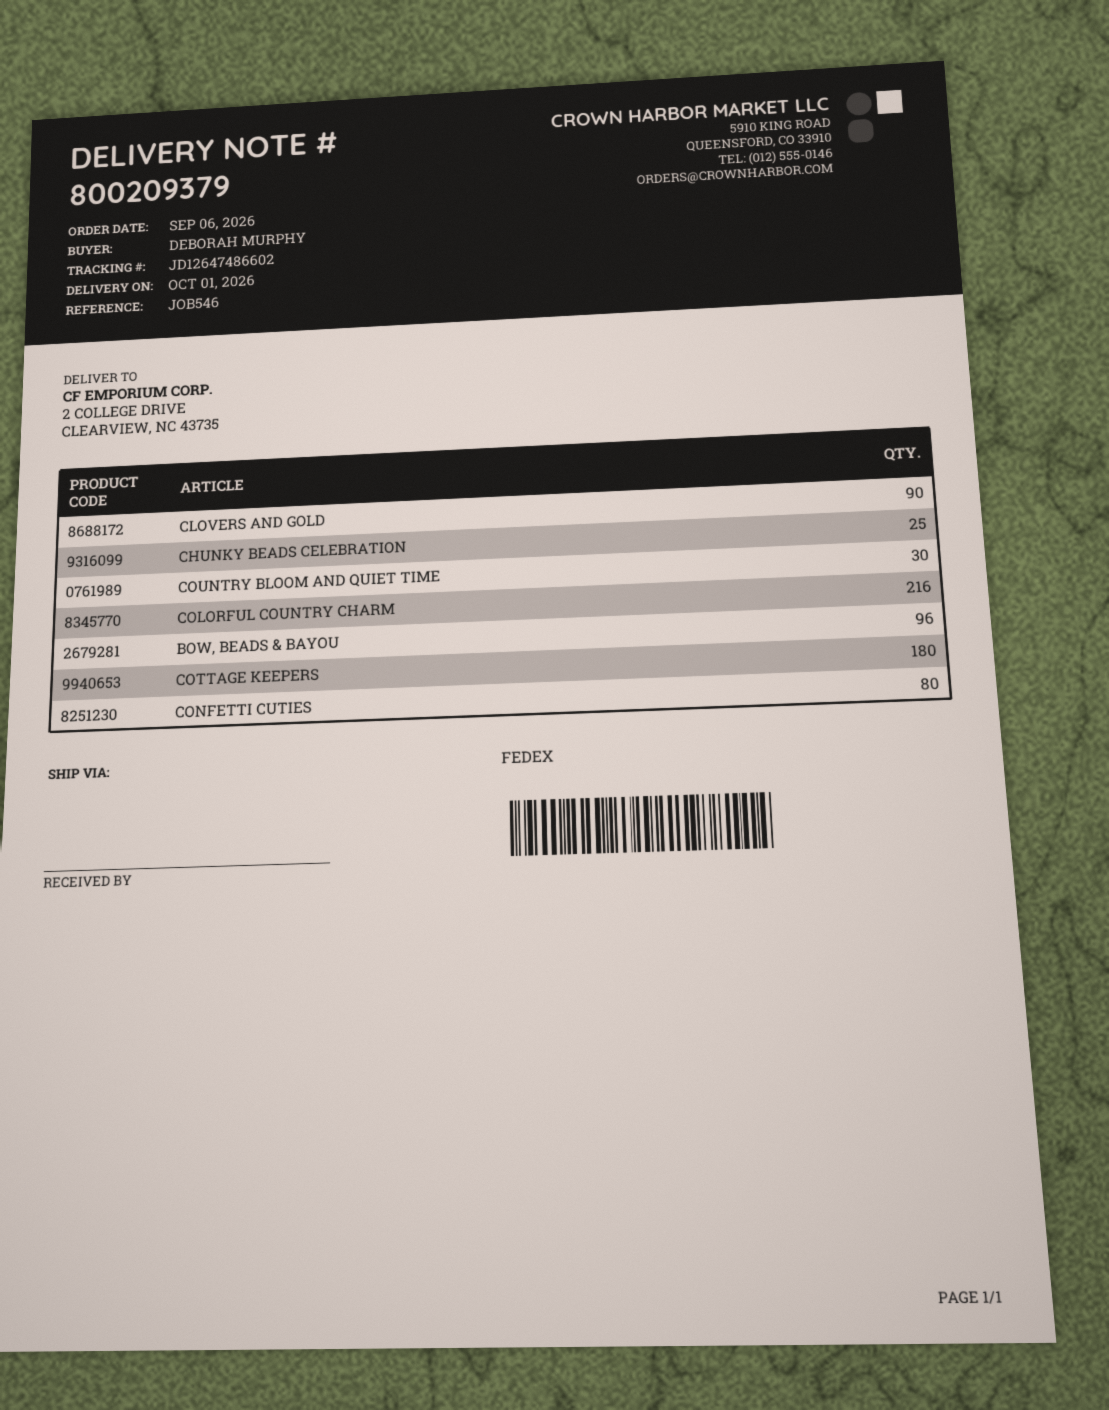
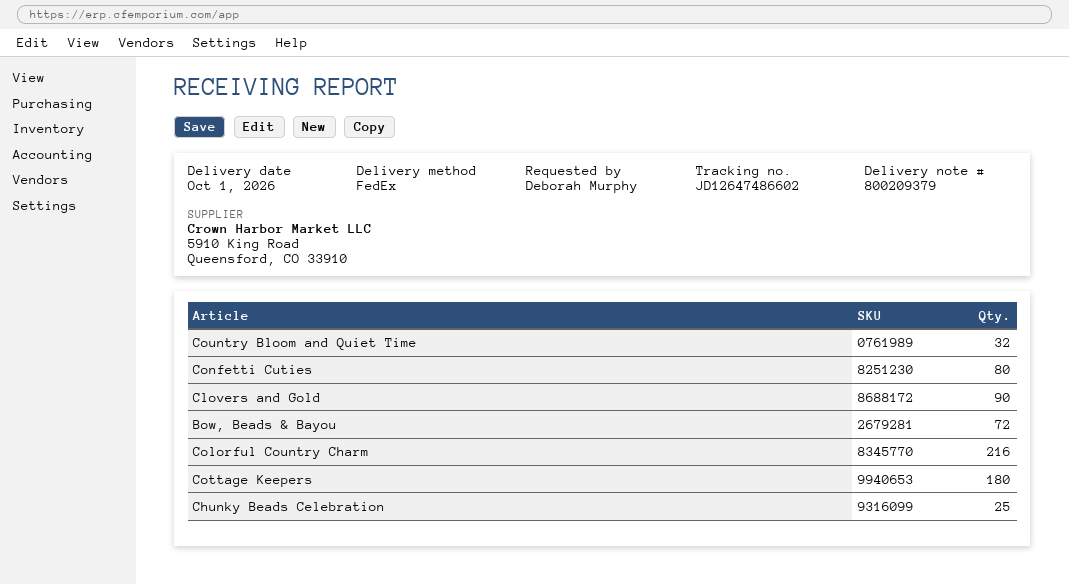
COUNTRY BLOOM AND QUIET TIME: 30 -> 32
BOW, BEADS & BAYOU: 96 -> 72

